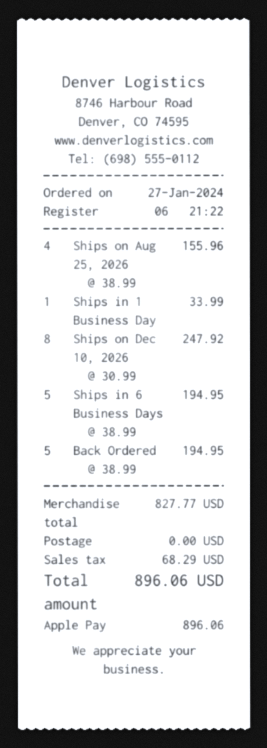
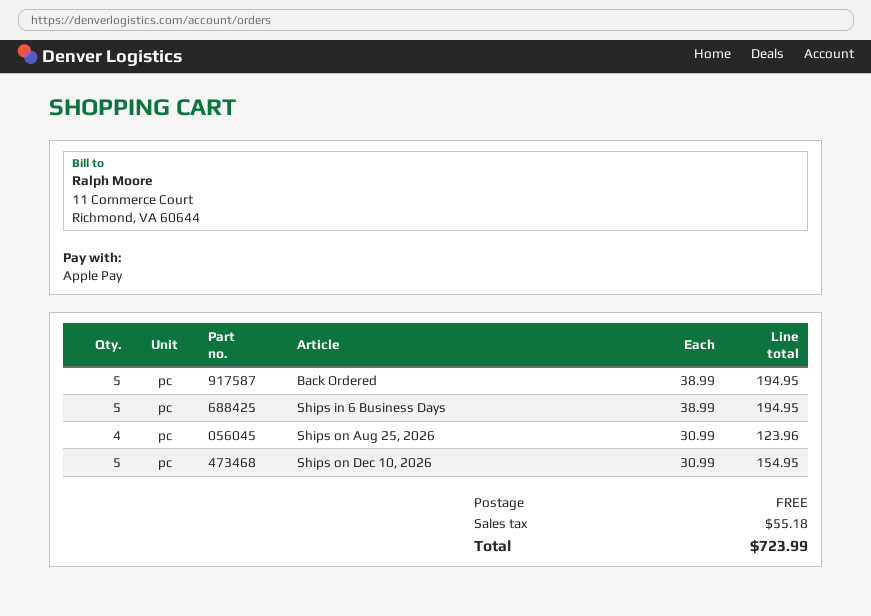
Ships on Aug 25, 2026: 4 x 38.99 = 155.96 -> 4 x 30.99 = 123.96
Ships in 1 Business Day: 1 x 33.99 = 33.99 -> none
Ships on Dec 10, 2026: 8 x 30.99 = 247.92 -> 5 x 30.99 = 154.95
tax: 68.29 -> 55.18
total: 896.06 -> 723.99

